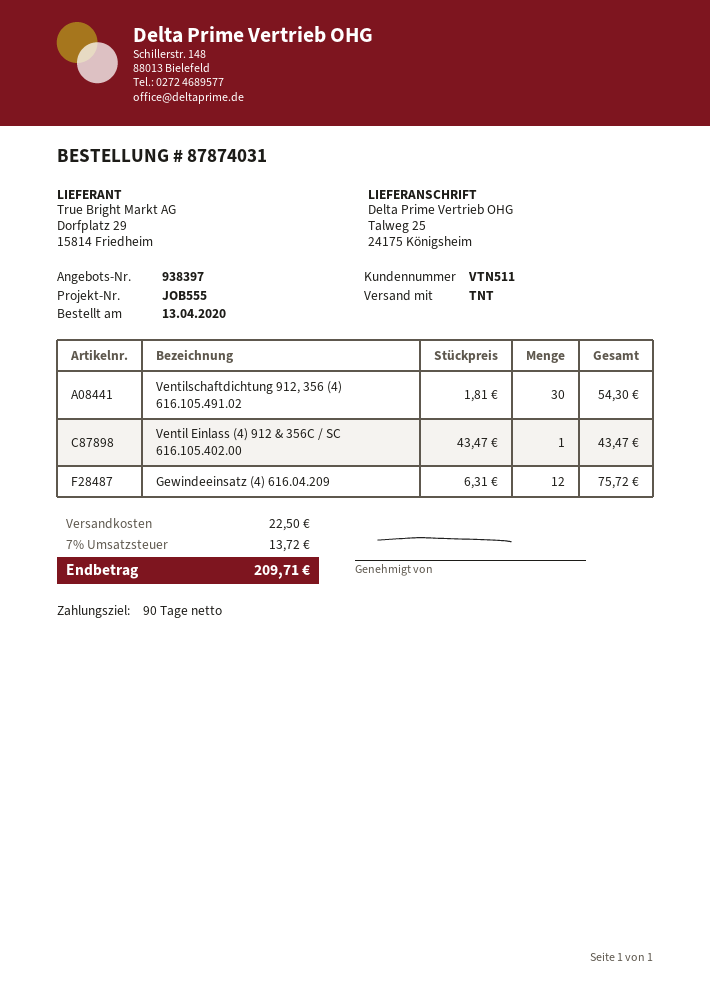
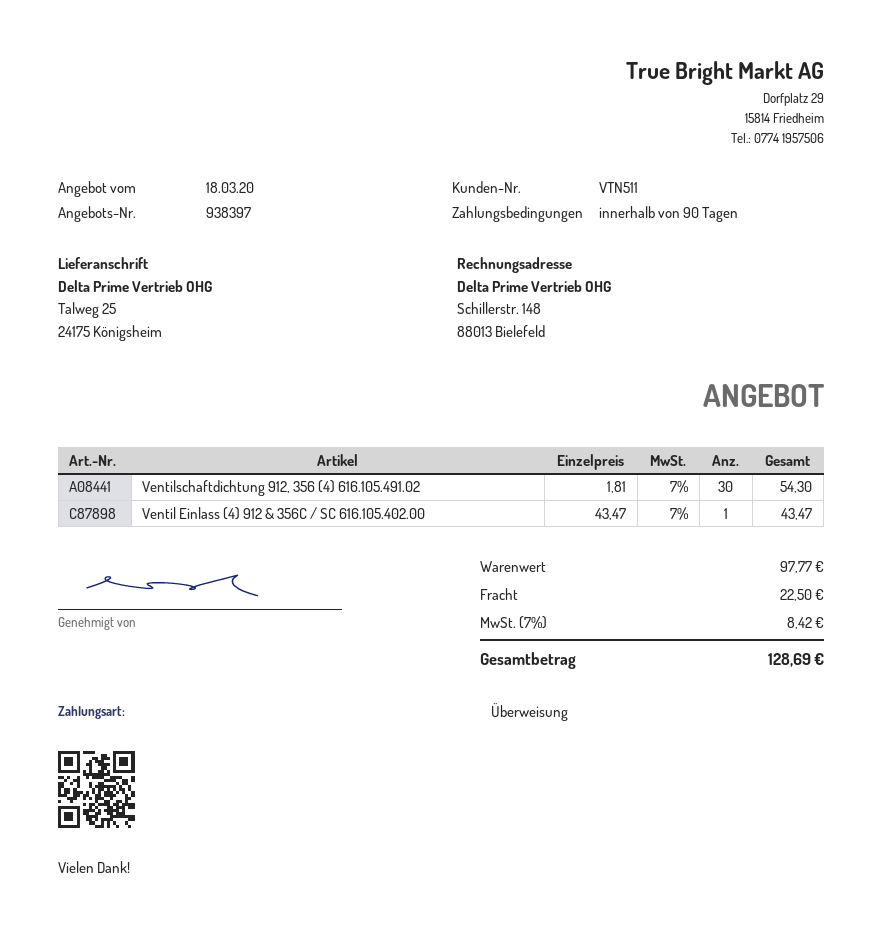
Gewindeeinsatz (4) 616.04.209: 12 x 6.31 = 75.72 -> none
tax: 7% = 13.72 -> 7% = 8.42
total: 209.71 -> 128.69

